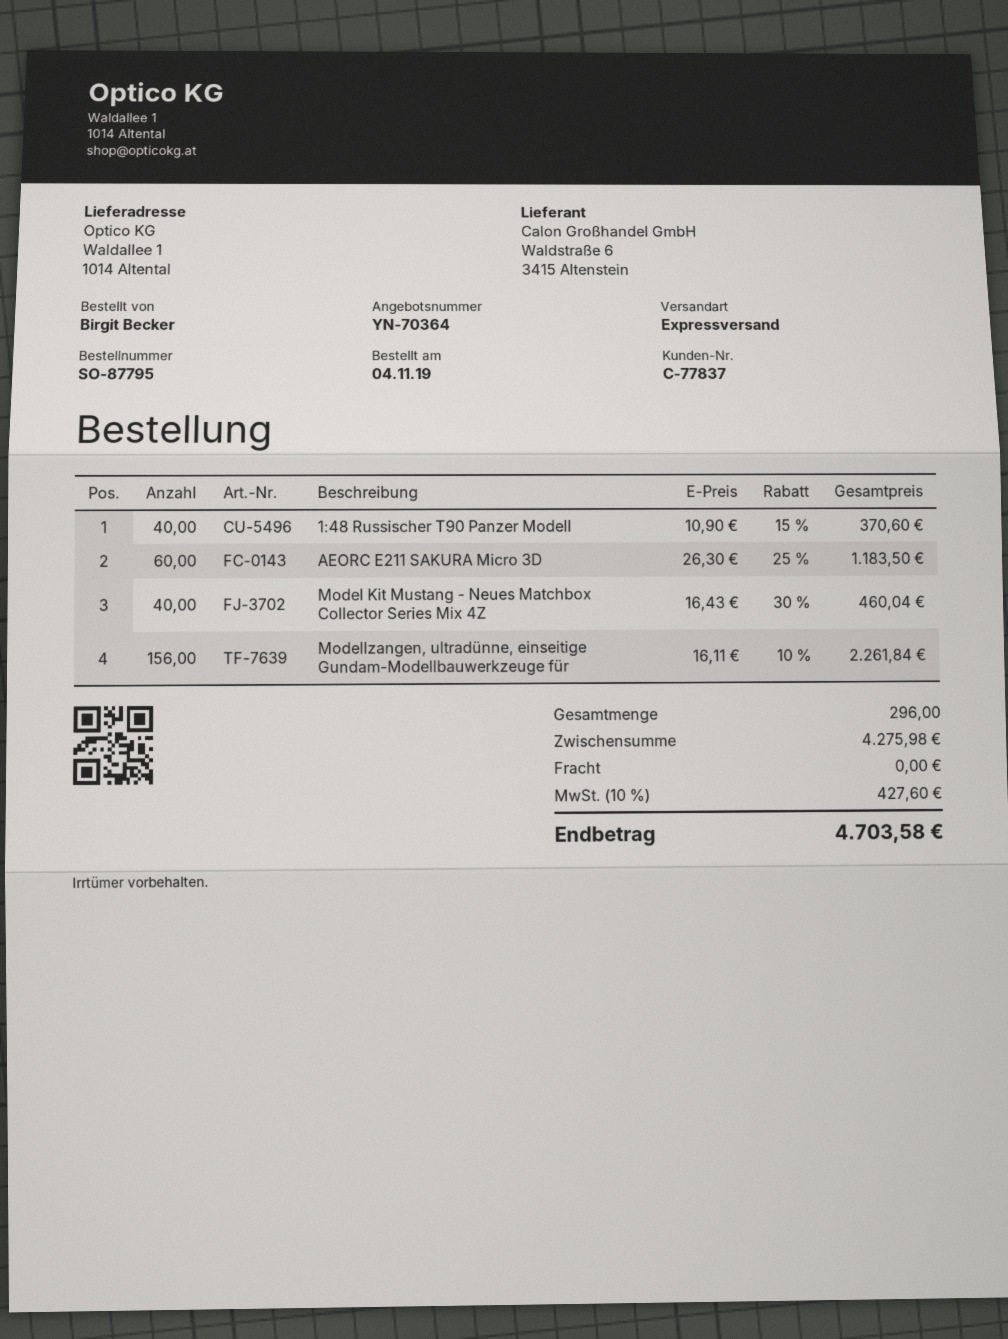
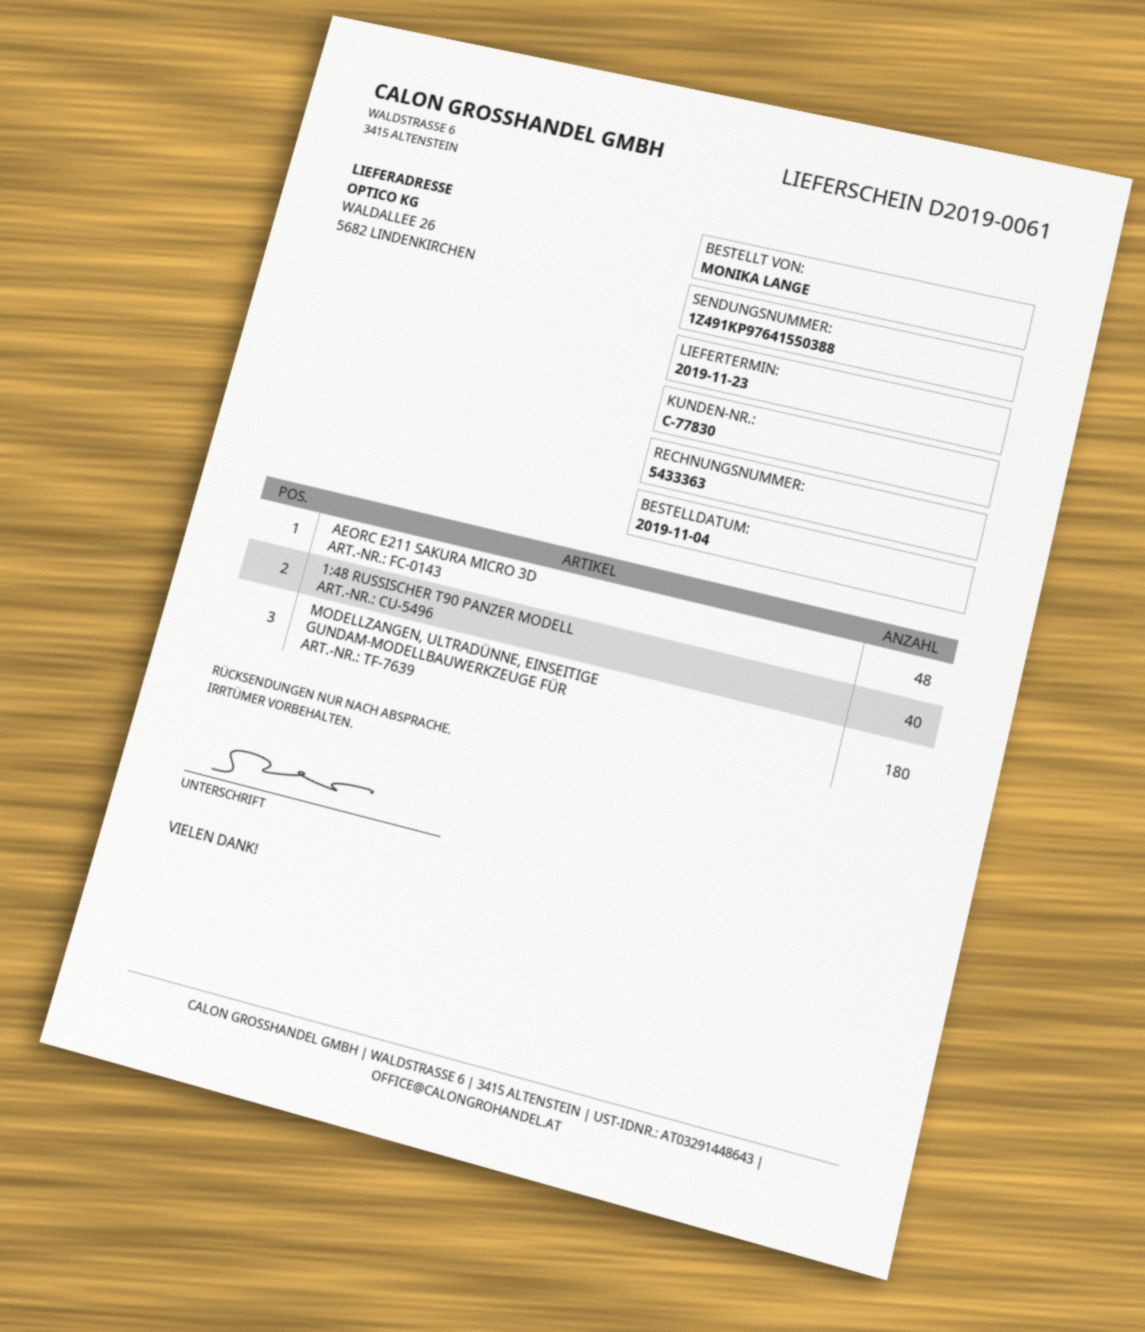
customer number: C-77837 -> C-77830
ordered by: Birgit Becker -> MONIKA LANGE
ship to: Waldallee 1, 1014 Altental -> WALDALLEE 26, 5682 LINDENKIRCHEN
AEORC E211 SAKURA Micro 3D: 60 -> 48
Model Kit Mustang - Neues Matchbox Collector Series Mix 4Z: 40 -> none
Modellzangen, ultradünne, einseitige Gundam-Modellbauwerkzeuge für: 156 -> 180

